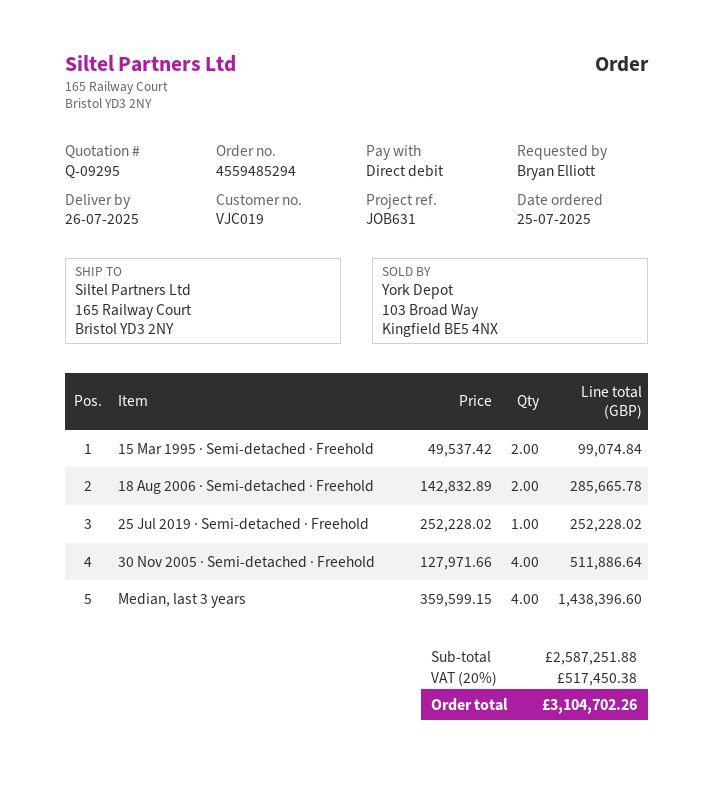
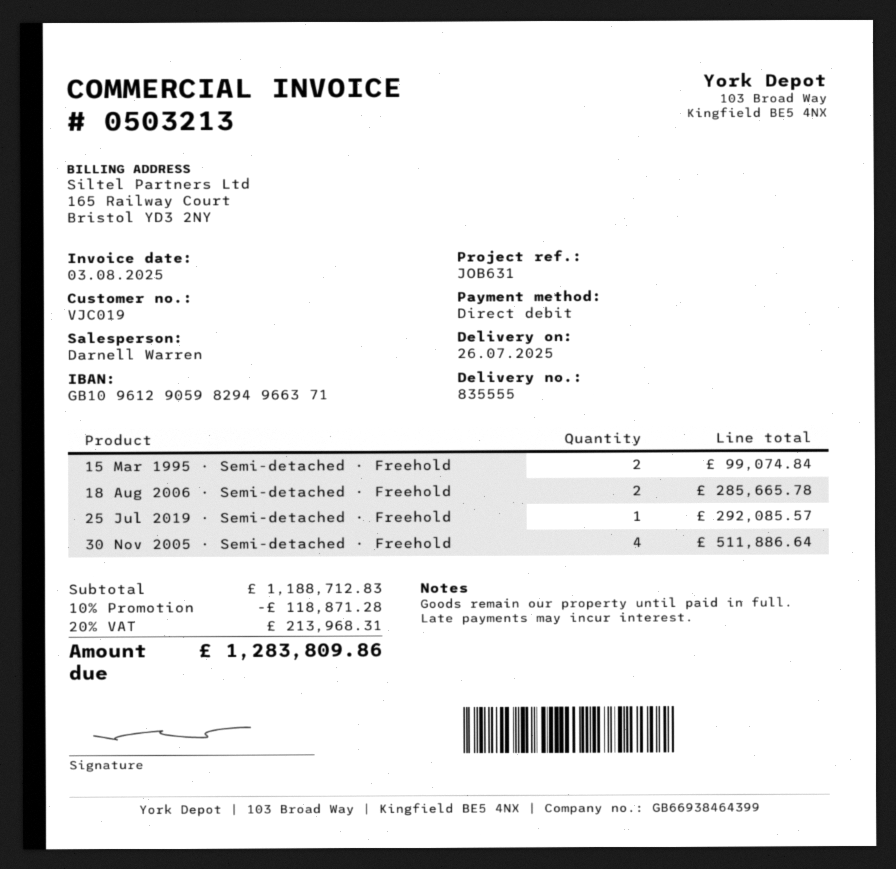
25 Jul 2019 · Semi-detached · Freehold: 1 for 252228.02 -> 1 for 292085.57
Median, last 3 years: 4 for 1438396.60 -> none
subtotal: 2587251.88 -> 1188712.83
discount: none -> 10% = 118871.28
tax: 20% = 517450.38 -> 20% = 213968.31
total: 3104702.26 -> 1283809.86

